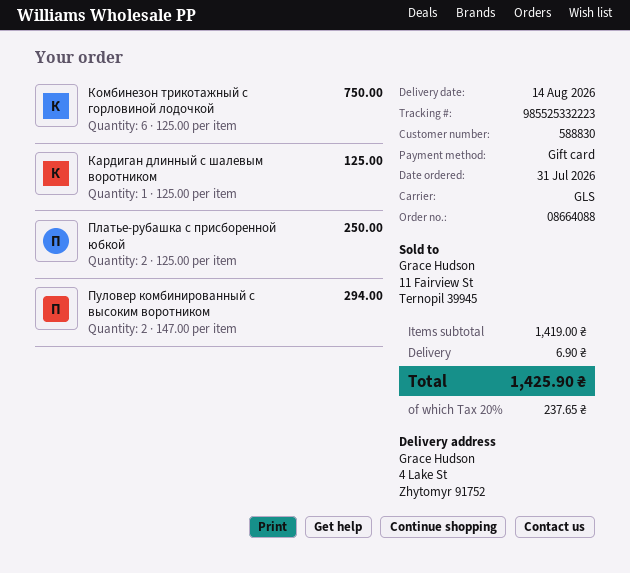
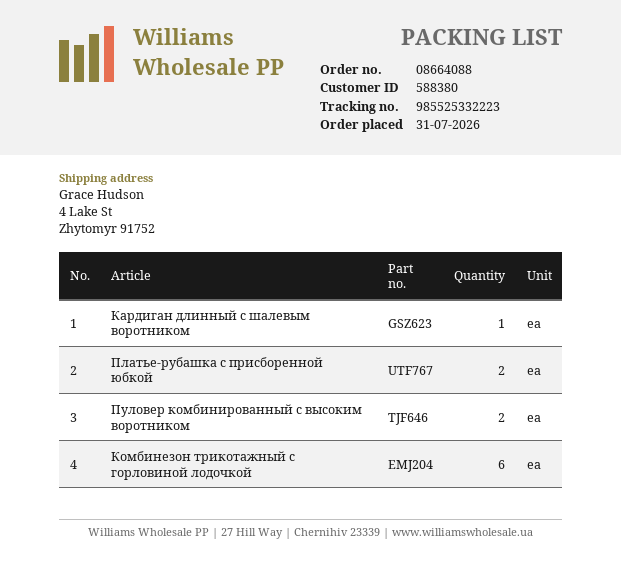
customer number: 588830 -> 588380

